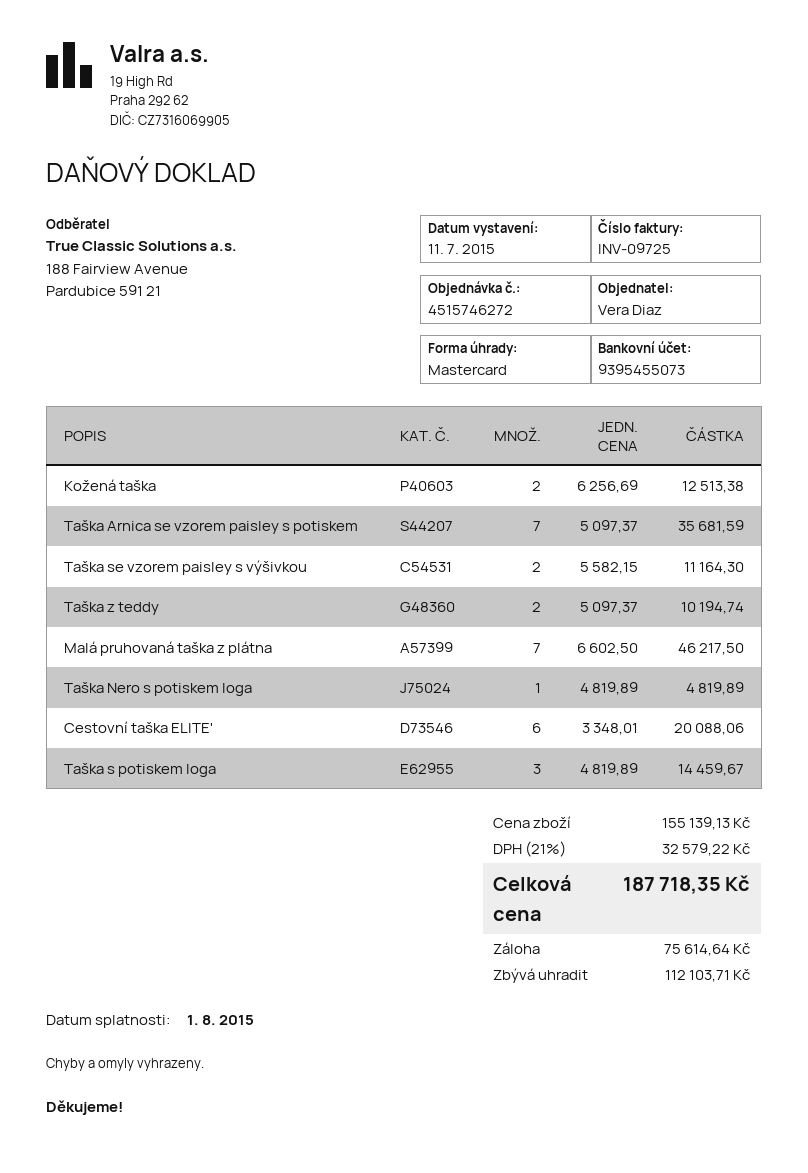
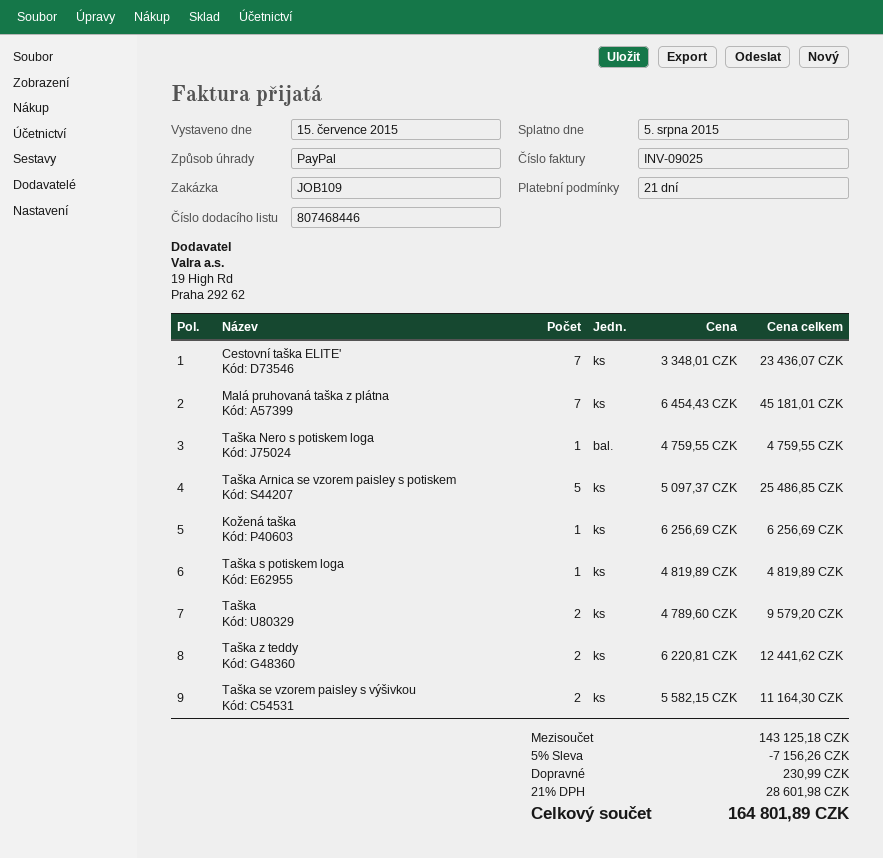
invoice number: INV-09725 -> INV-09025
invoice date: 2015-07-11 -> 2015-07-15
due date: 2015-08-01 -> 2015-08-05
payment method: Mastercard -> PayPal
Kožená taška: 2 x 6256.69 = 12513.38 -> 1 x 6256.69 = 6256.69
Taška Arnica se vzorem paisley s potiskem: 7 x 5097.37 = 35681.59 -> 5 x 5097.37 = 25486.85
Taška z teddy: 2 x 5097.37 = 10194.74 -> 2 x 6220.81 = 12441.62
Malá pruhovaná taška z plátna: 7 x 6602.50 = 46217.50 -> 7 x 6454.43 = 45181.01
Taška Nero s potiskem loga: 1 x 4819.89 = 4819.89 -> 1 x 4759.55 = 4759.55
Cestovní taška ELITE': 6 x 3348.01 = 20088.06 -> 7 x 3348.01 = 23436.07
Taška s potiskem loga: 3 x 4819.89 = 14459.67 -> 1 x 4819.89 = 4819.89
Taška: none -> 2 x 4789.60 = 9579.20
subtotal: 155139.13 -> 143125.18
discount: none -> 5% = 7156.26
shipping: none -> 230.99
tax: 21% = 32579.22 -> 21% = 28601.98
total: 187718.35 -> 164801.89

